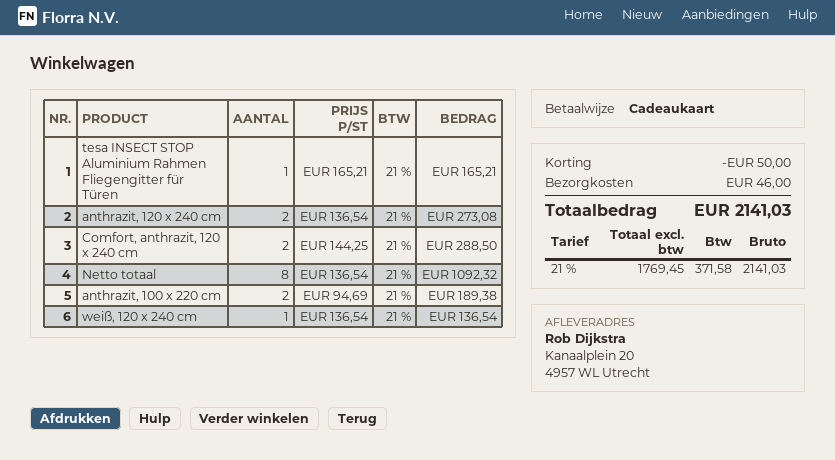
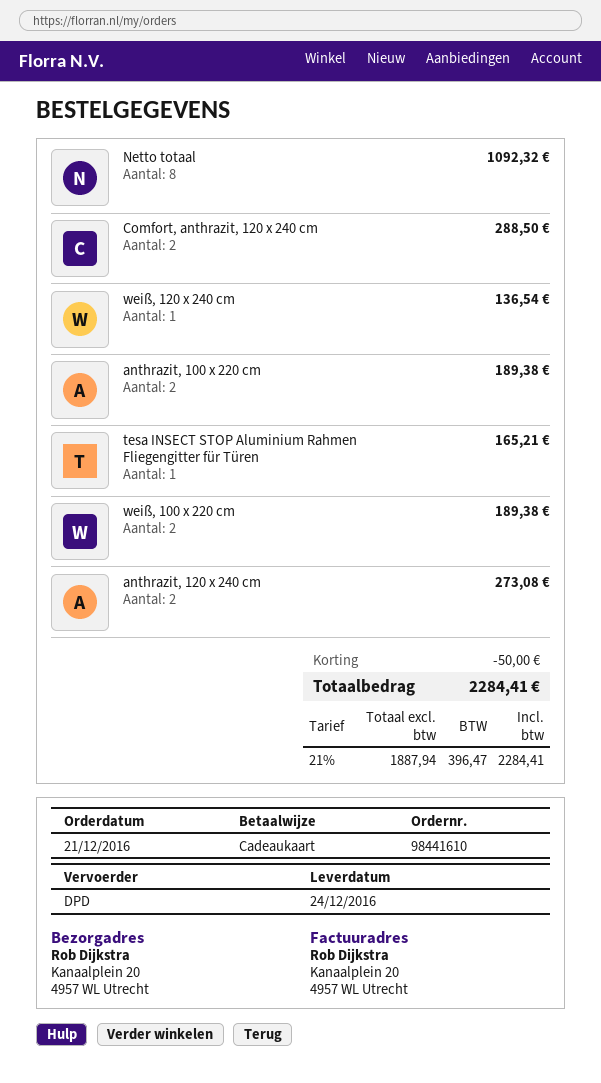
weiß, 100 x 220 cm: none -> 2 for 189.38
shipping: 46.00 -> none
net: 1769.45 -> 1887.94
tax: 21% = 371.58 -> 21% = 396.47
total: 2141.03 -> 2284.41

